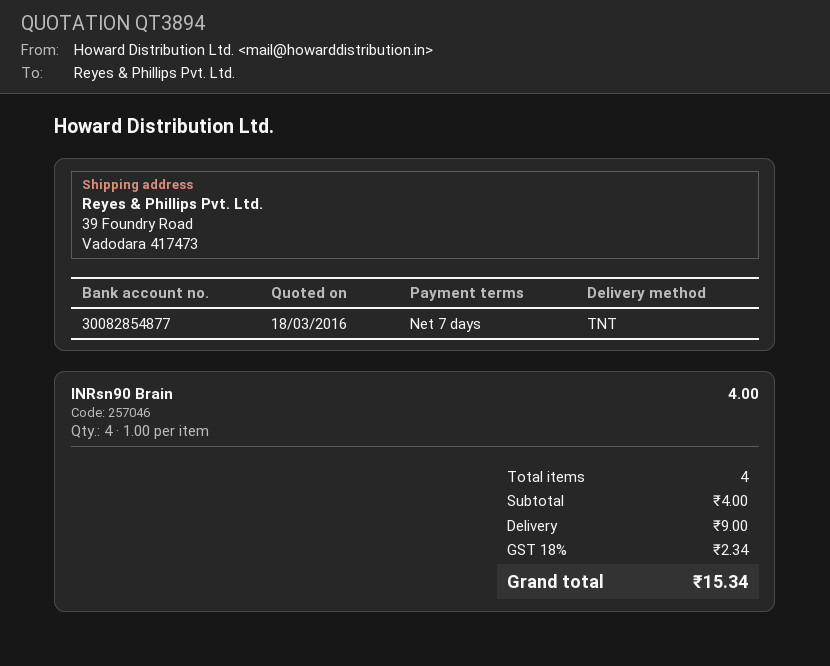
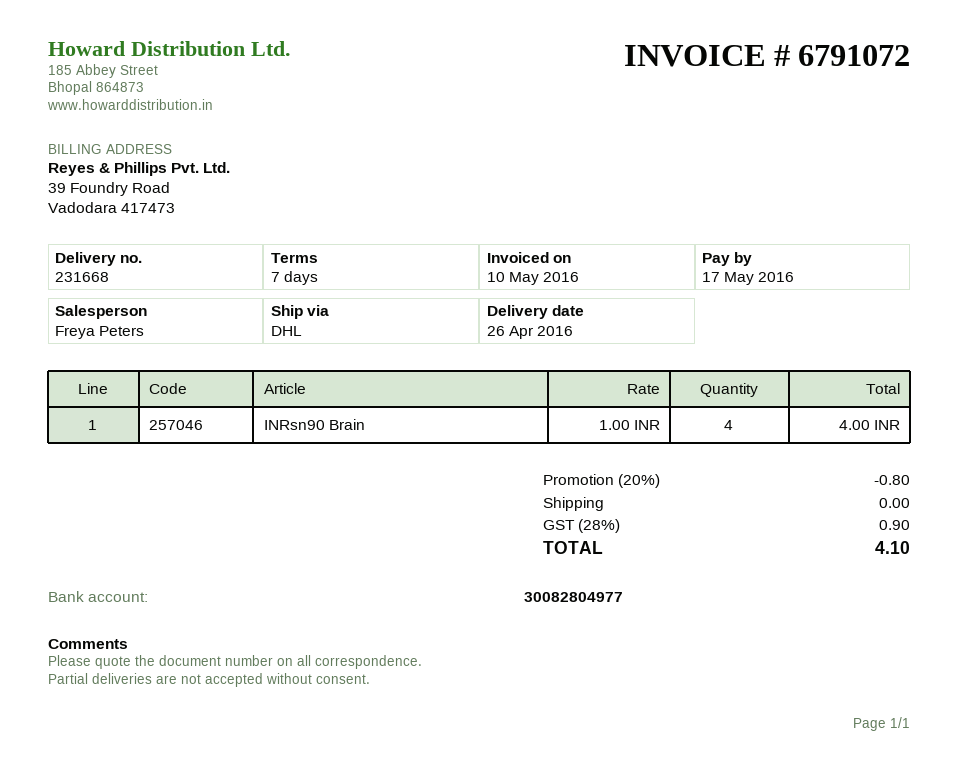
bank account: 30082854877 -> 30082804977
shipping method: TNT -> DHL
discount: none -> 20% = 0.80
shipping: 9.00 -> 0.00
tax: 18% = 2.34 -> 28% = 0.90
total: 15.34 -> 4.10

